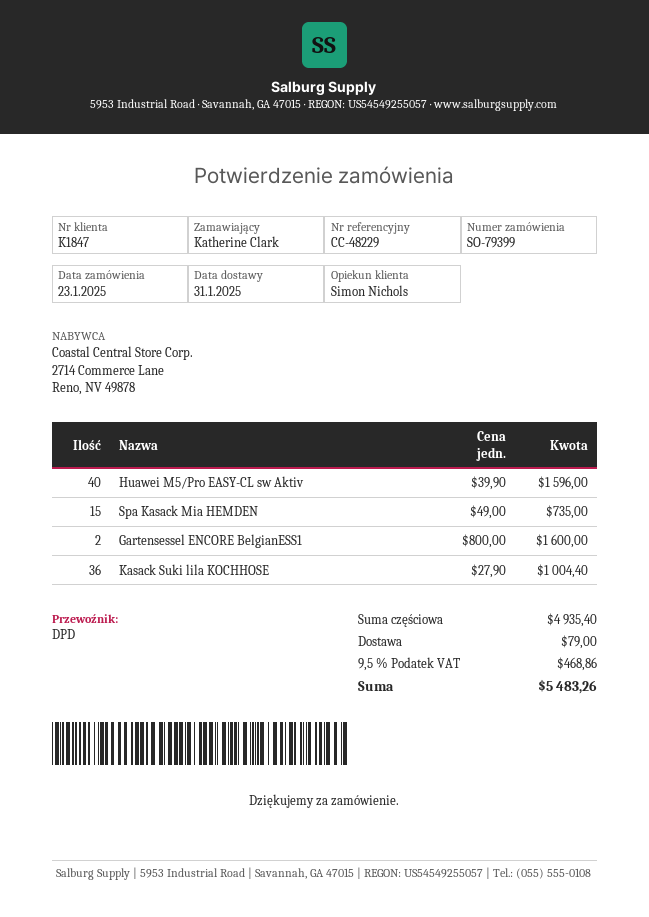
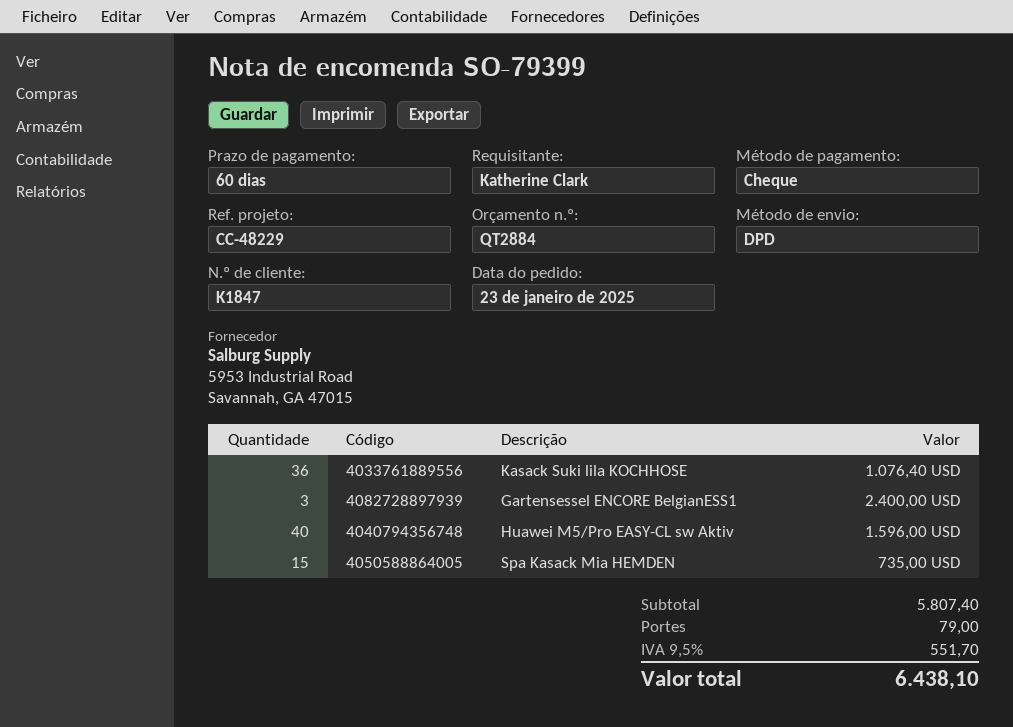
Gartensessel ENCORE BelgianESS1: 2 for 1600.00 -> 3 for 2400.00
Kasack Suki lila KOCHHOSE: 36 for 1004.40 -> 36 for 1076.40
subtotal: 4935.40 -> 5807.40
tax: 9.5% = 468.86 -> 9.5% = 551.70
total: 5483.26 -> 6438.10

